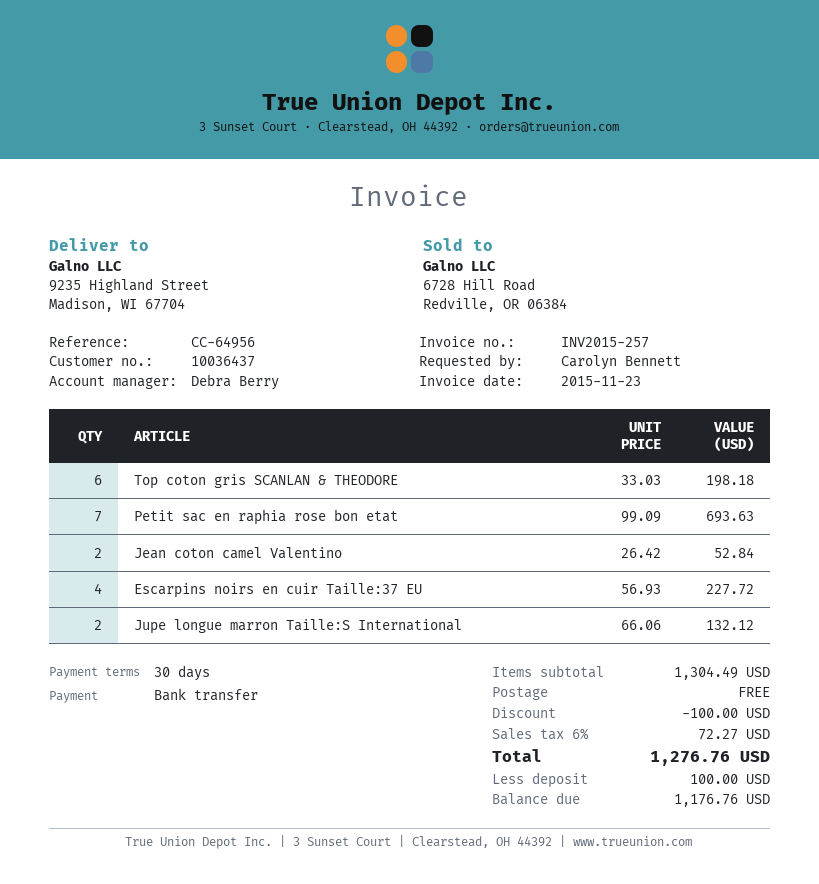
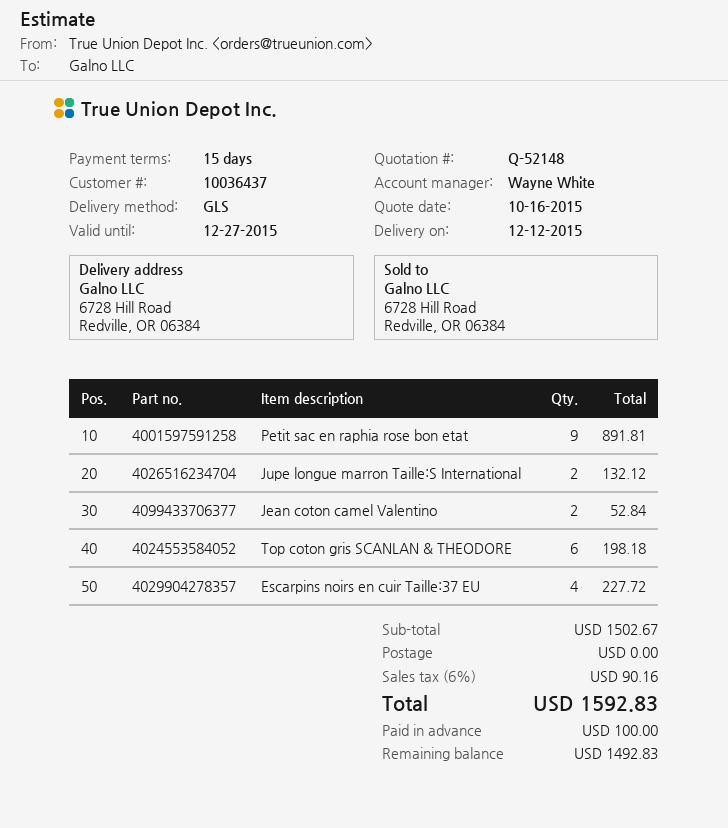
payment terms: 30 days -> 15 days
sales rep: Debra Berry -> Wayne White
ship to: 9235 Highland Street, Madison, WI 67704 -> 6728 Hill Road, Redville, OR 06384
Petit sac en raphia rose bon etat: 7 for 693.63 -> 9 for 891.81
subtotal: 1304.49 -> 1502.67
discount: 100.00 -> none
tax: 6% = 72.27 -> 6% = 90.16
total: 1276.76 -> 1592.83
balance: 1176.76 -> 1492.83

